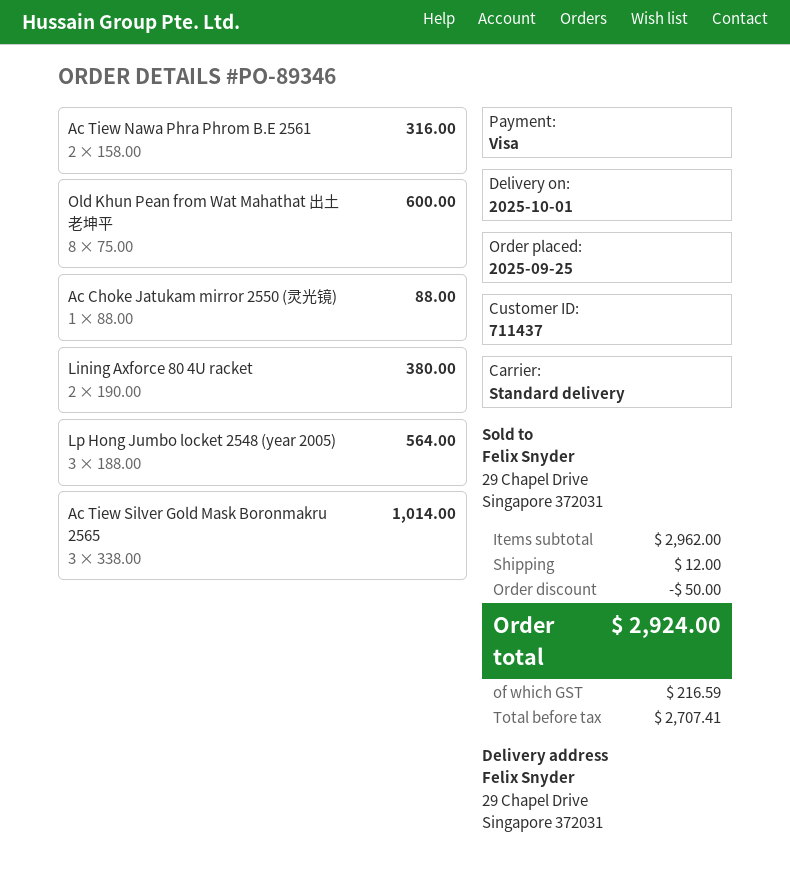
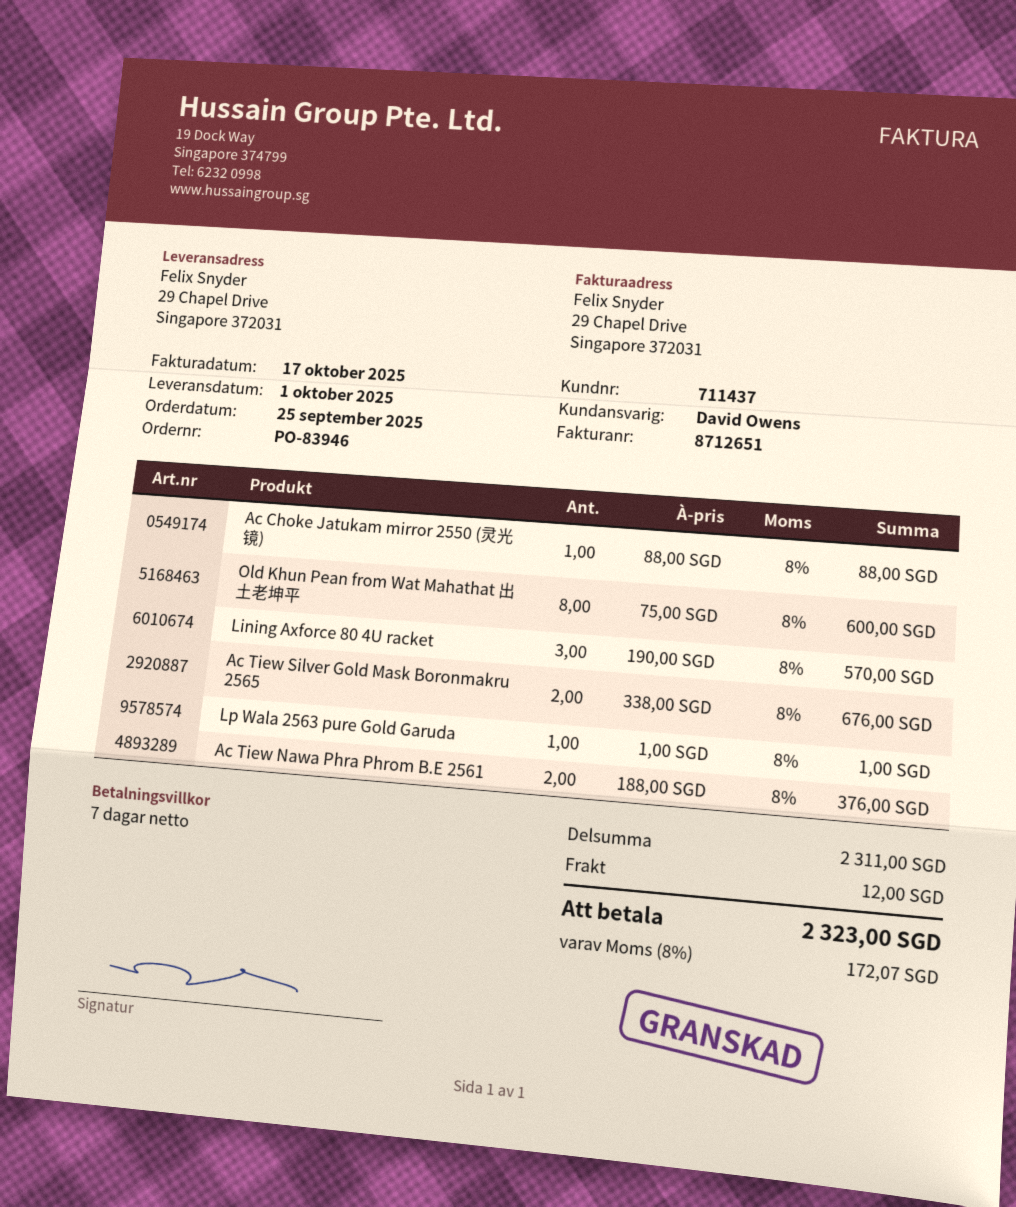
order number: PO-89346 -> PO-83946
Ac Tiew Nawa Phra Phrom B.E 2561: 2 x 158.00 = 316.00 -> 2 x 188.00 = 376.00
Lining Axforce 80 4U racket: 2 x 190.00 = 380.00 -> 3 x 190.00 = 570.00
Lp Hong Jumbo locket 2548 (year 2005): 3 x 188.00 = 564.00 -> none
Ac Tiew Silver Gold Mask Boronmakru 2565: 3 x 338.00 = 1014.00 -> 2 x 338.00 = 676.00
Lp Wala 2563 pure Gold Garuda: none -> 1 x 1.00 = 1.00
subtotal: 2962.00 -> 2311.00
discount: 50.00 -> none
tax: 216.59 -> 172.07
total: 2924.00 -> 2323.00

